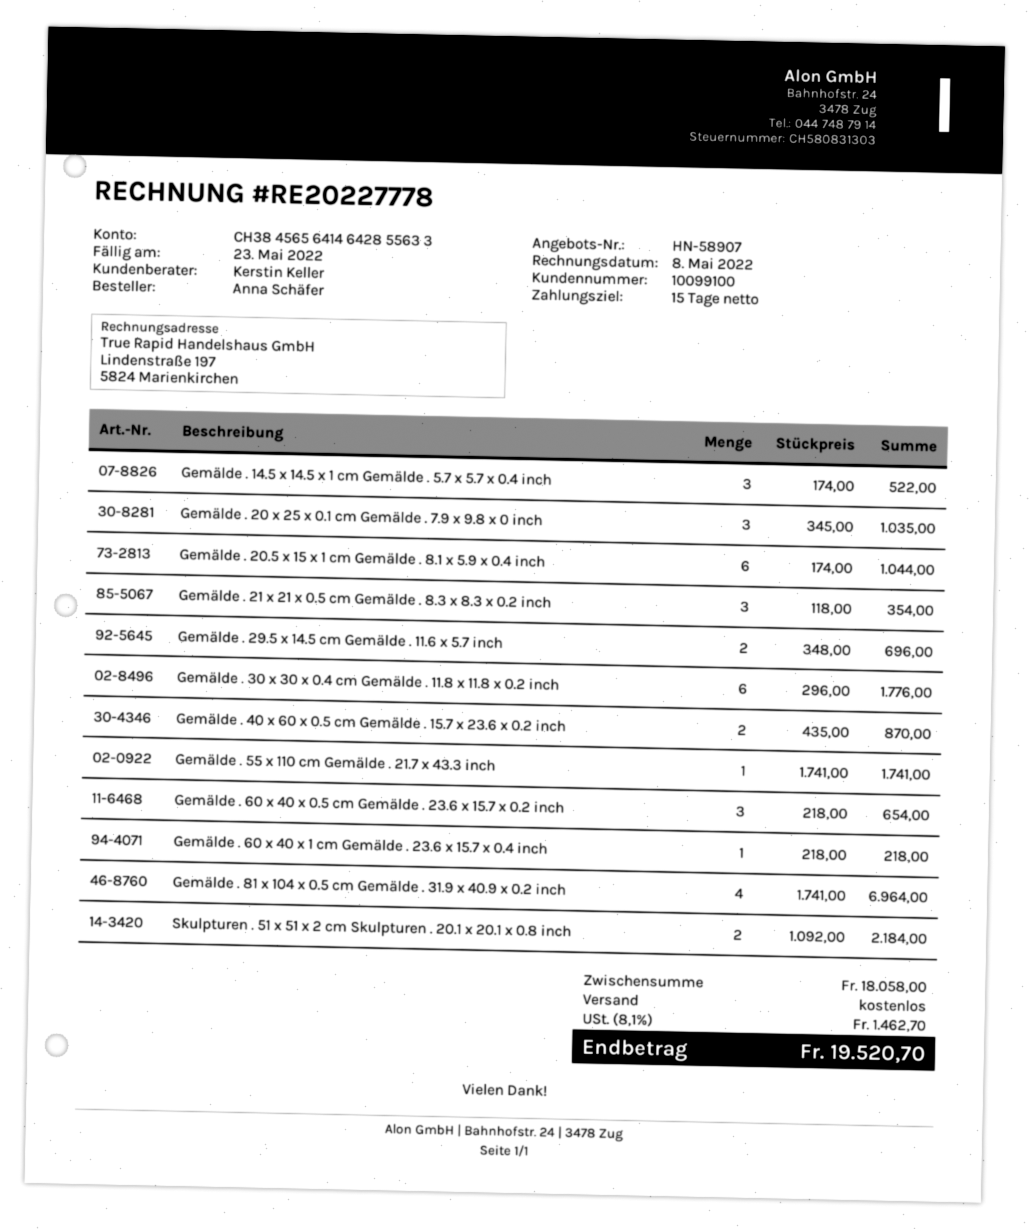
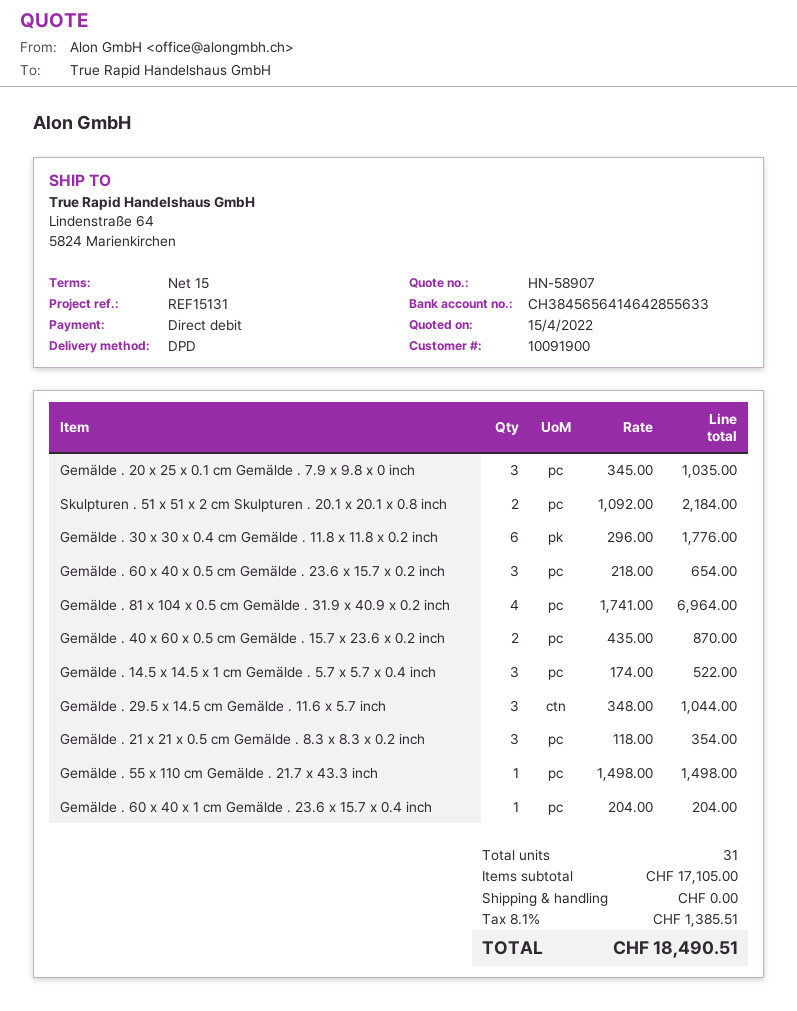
customer number: 10099100 -> 10091900
Gemälde . 20.5 x 15 x 1 cm Gemälde . 8.1 x 5.9 x 0.4 inch: 6 x 174.00 = 1044.00 -> none
Gemälde . 29.5 x 14.5 cm Gemälde . 11.6 x 5.7 inch: 2 x 348.00 = 696.00 -> 3 x 348.00 = 1044.00
Gemälde . 55 x 110 cm Gemälde . 21.7 x 43.3 inch: 1 x 1741.00 = 1741.00 -> 1 x 1498.00 = 1498.00
Gemälde . 60 x 40 x 1 cm Gemälde . 23.6 x 15.7 x 0.4 inch: 1 x 218.00 = 218.00 -> 1 x 204.00 = 204.00
subtotal: 18058.00 -> 17105.00
tax: 8.1% = 1462.70 -> 8.1% = 1385.51
total: 19520.70 -> 18490.51

